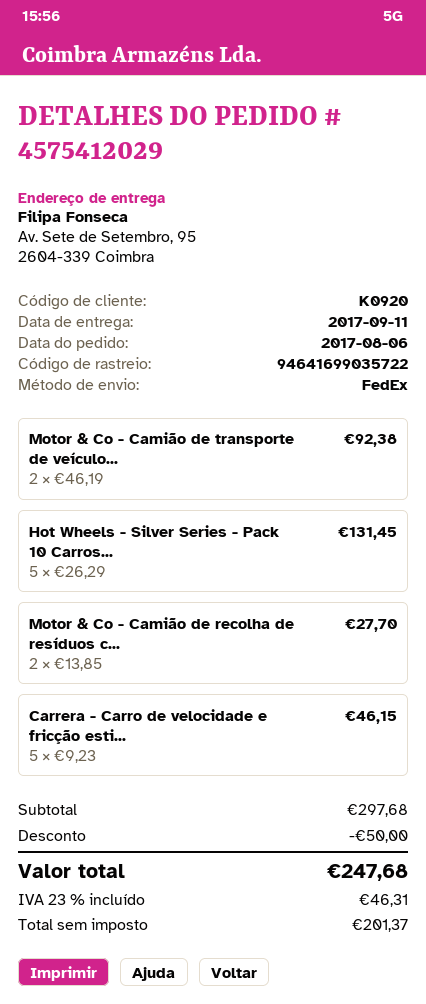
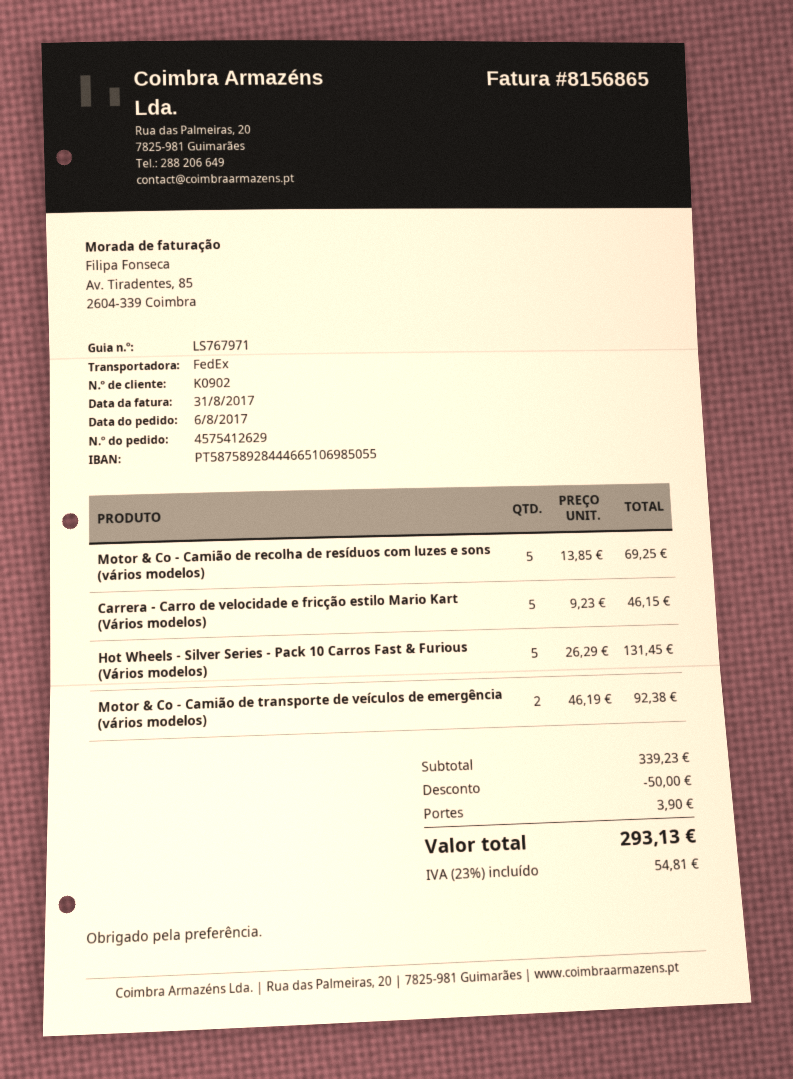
order number: 4575412029 -> 4575412629
customer number: K0920 -> K0902
Motor & Co - Camião de recolha de resíduos c...: 2 x 13.85 = 27.70 -> 5 x 13.85 = 69.25
subtotal: 297.68 -> 339.23
shipping: none -> 3.90
tax: 23% = 46.31 -> 23% = 54.81
total: 247.68 -> 293.13

